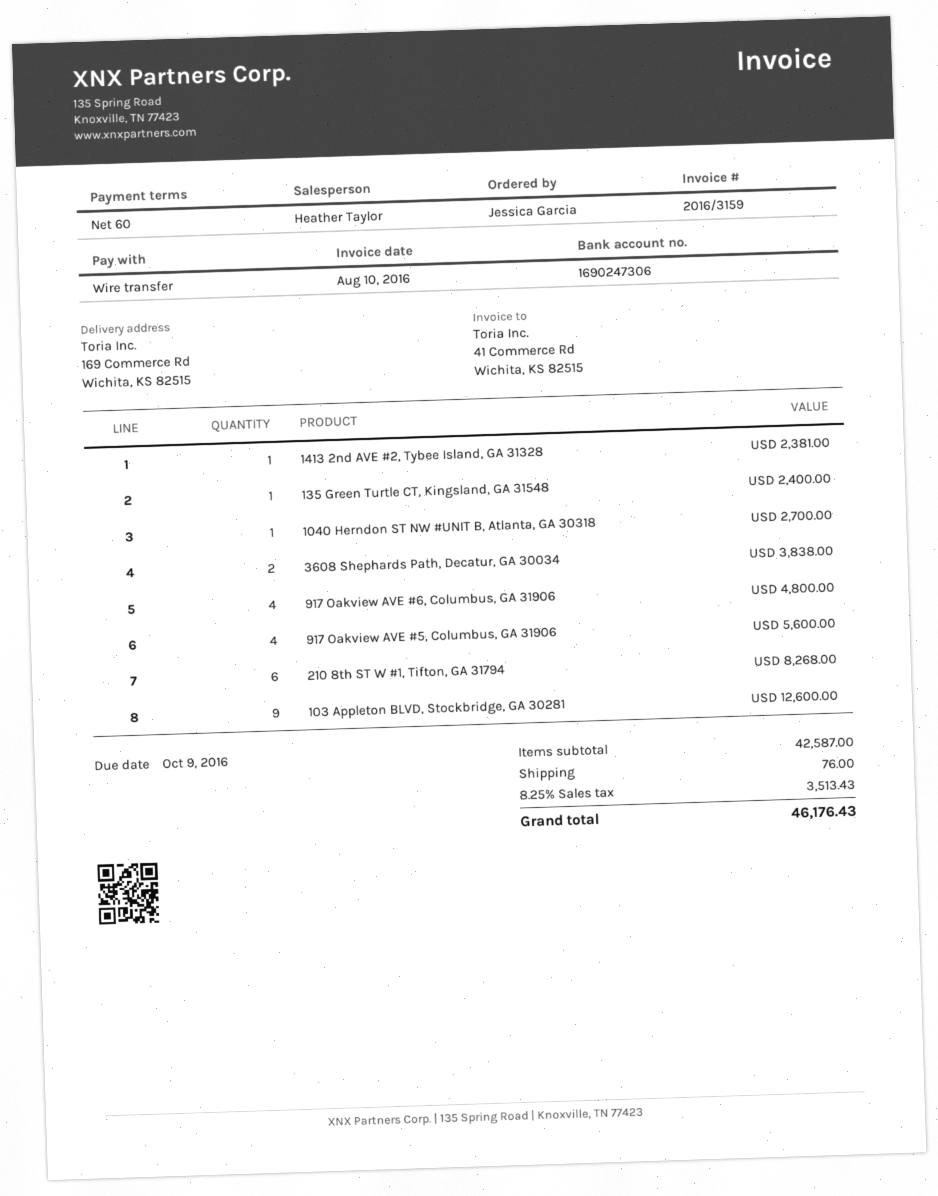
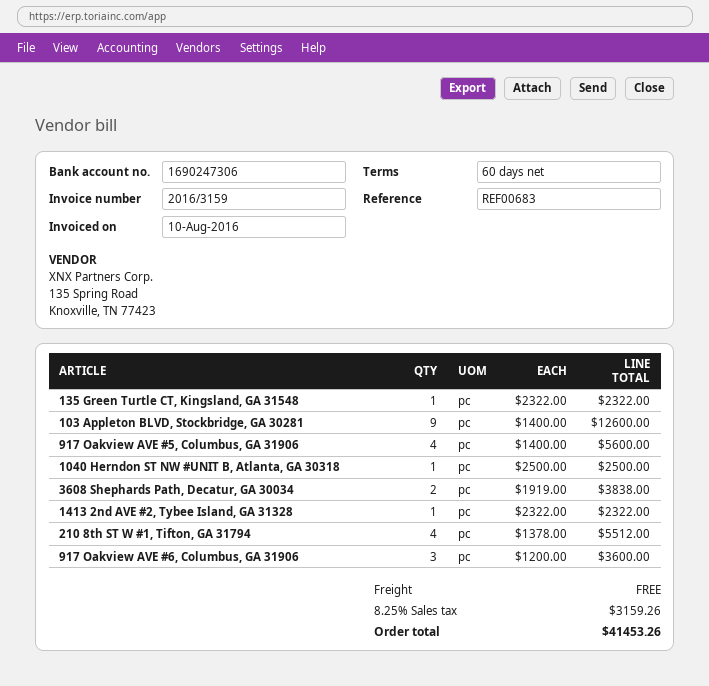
1413 2nd AVE #2, Tybee Island, GA 31328: 1 for 2381.00 -> 1 for 2322.00
135 Green Turtle CT, Kingsland, GA 31548: 1 for 2400.00 -> 1 for 2322.00
1040 Herndon ST NW #UNIT B, Atlanta, GA 30318: 1 for 2700.00 -> 1 for 2500.00
917 Oakview AVE #6, Columbus, GA 31906: 4 for 4800.00 -> 3 for 3600.00
210 8th ST W #1, Tifton, GA 31794: 6 for 8268.00 -> 4 for 5512.00
shipping: 76.00 -> 0.00
tax: 8.25% = 3513.43 -> 8.25% = 3159.26
total: 46176.43 -> 41453.26

